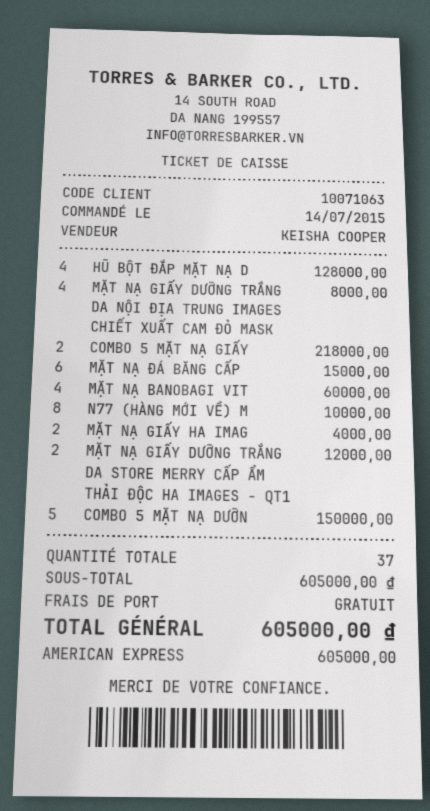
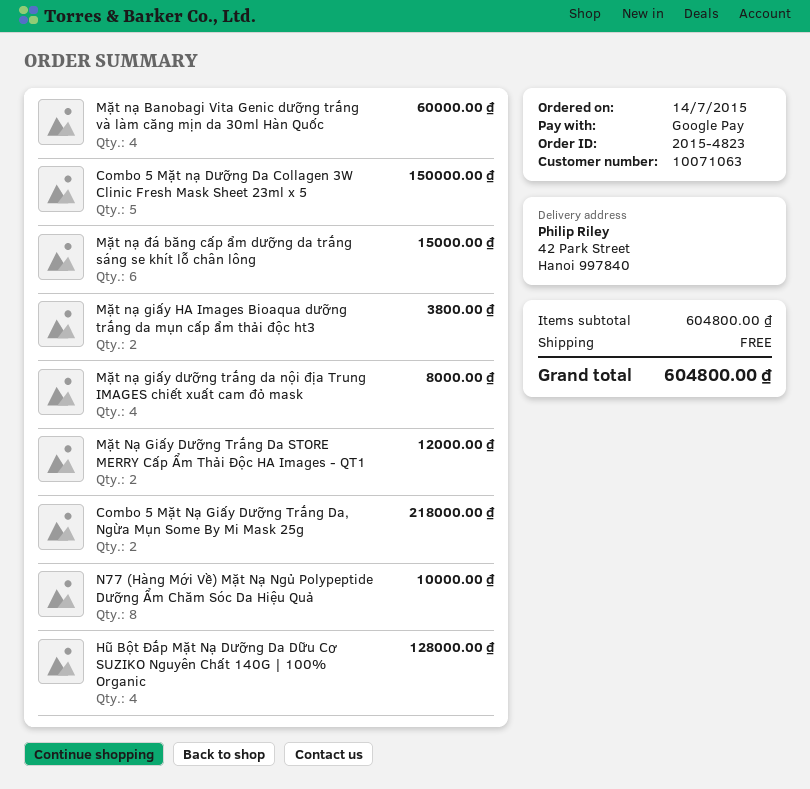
payment method: American Express -> Google Pay
MẶT NẠ GIẤY HA IMAG: 2 for 4000.00 -> 2 for 3800.00
subtotal: 605000.00 -> 604800.00
total: 605000.00 -> 604800.00

